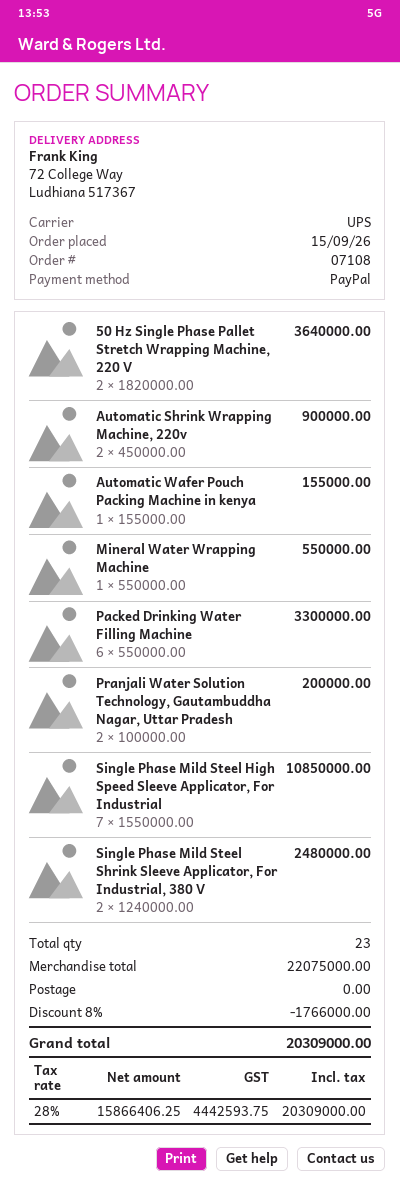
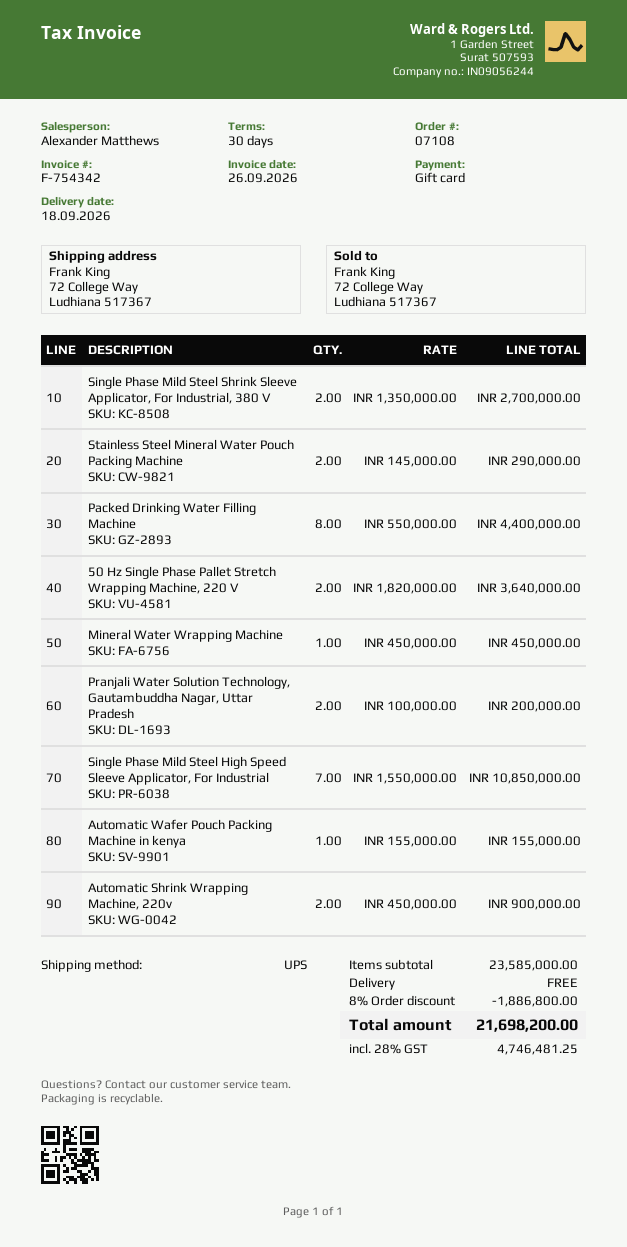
payment method: PayPal -> gift card
Mineral Water Wrapping Machine: 1 x 550000.00 = 550000.00 -> 1 x 450000.00 = 450000.00
Packed Drinking Water Filling Machine: 6 x 550000.00 = 3300000.00 -> 8 x 550000.00 = 4400000.00
Single Phase Mild Steel Shrink Sleeve Applicator, For Industrial, 380 V: 2 x 1240000.00 = 2480000.00 -> 2 x 1350000.00 = 2700000.00
Stainless Steel Mineral Water Pouch Packing Machine: none -> 2 x 145000.00 = 290000.00
subtotal: 22075000.00 -> 23585000.00
discount: 8% = 1766000.00 -> 8% = 1886800.00
tax: 28% = 4442593.75 -> 28% = 4746481.25
total: 20309000.00 -> 21698200.00

